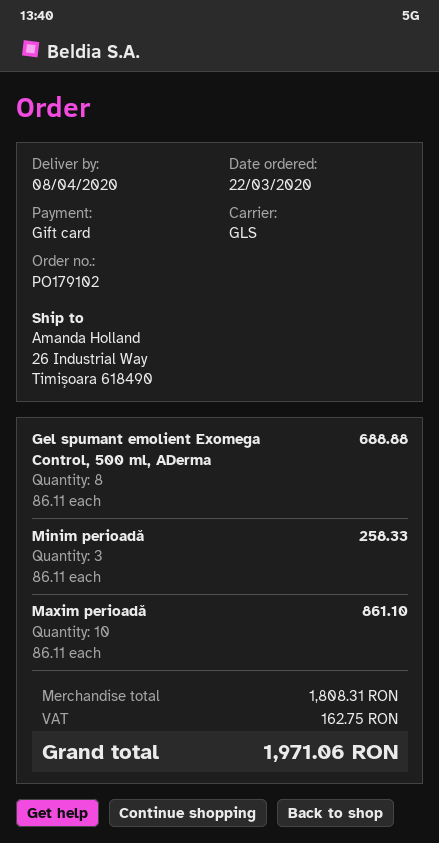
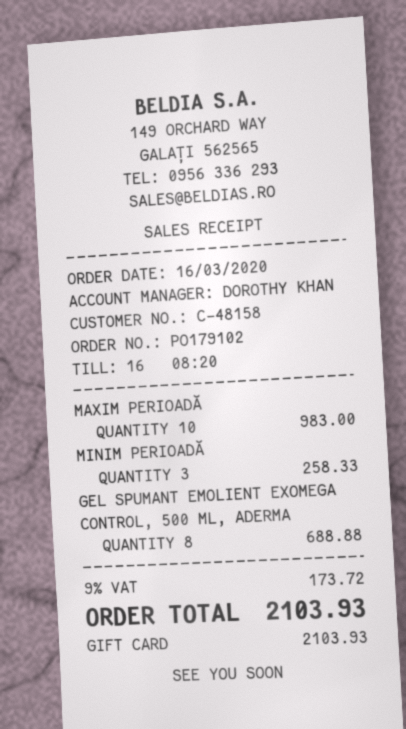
order date: 2020-03-22 -> 2020-03-16
Maxim perioadă: 10 for 861.10 -> 10 for 983.00
tax: 162.75 -> 173.72
total: 1971.06 -> 2103.93

